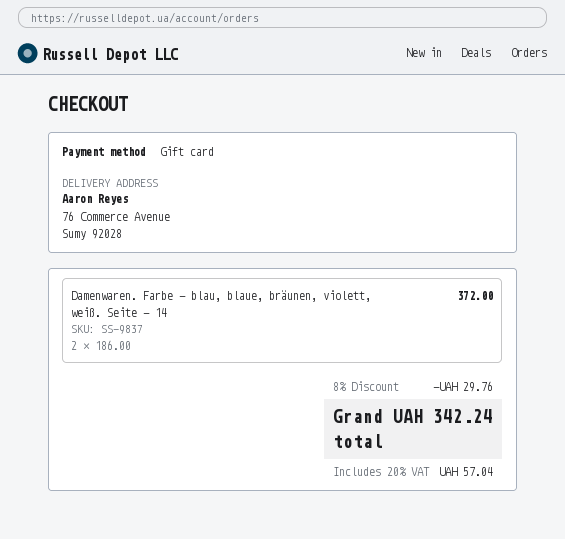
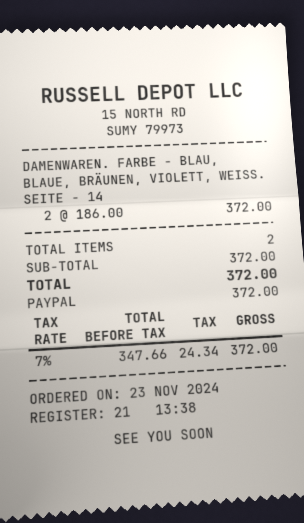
payment method: gift card -> PayPal
discount: 8% = 29.76 -> none
tax: 20% = 57.04 -> 7% = 24.34
total: 342.24 -> 372.00

